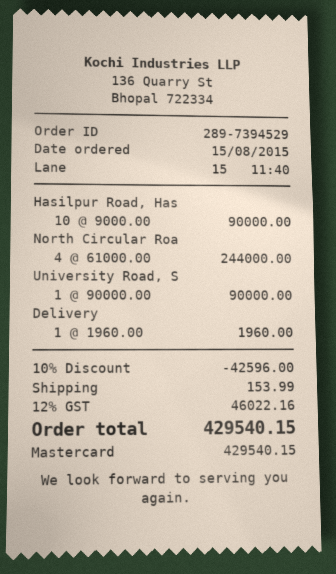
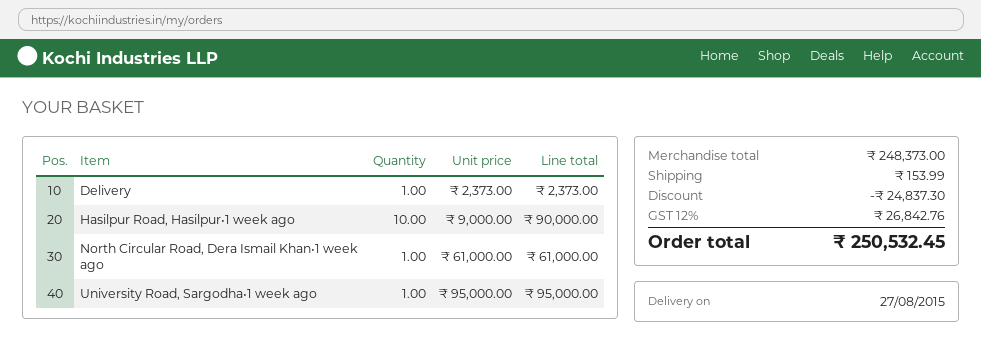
North Circular Roa: 4 x 61000.00 = 244000.00 -> 1 x 61000.00 = 61000.00
University Road, S: 1 x 90000.00 = 90000.00 -> 1 x 95000.00 = 95000.00
Delivery: 1 x 1960.00 = 1960.00 -> 1 x 2373.00 = 2373.00
discount: 42596.00 -> 24837.30
tax: 12% = 46022.16 -> 12% = 26842.76
total: 429540.15 -> 250532.45

